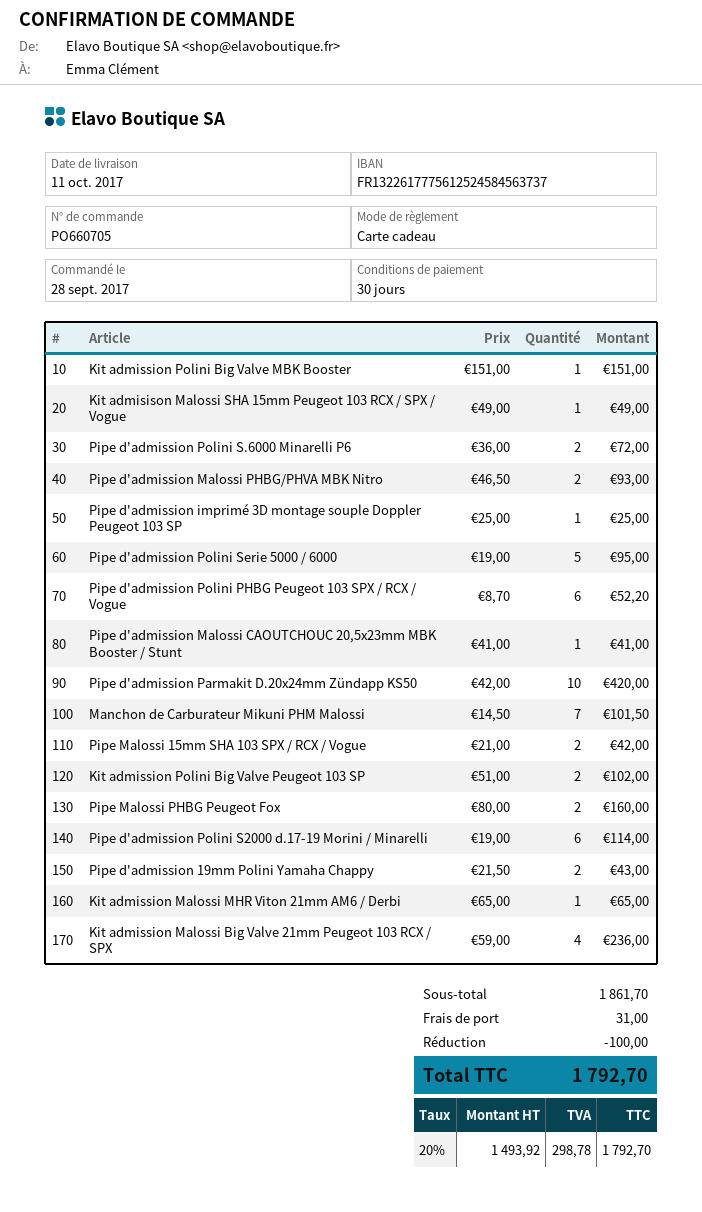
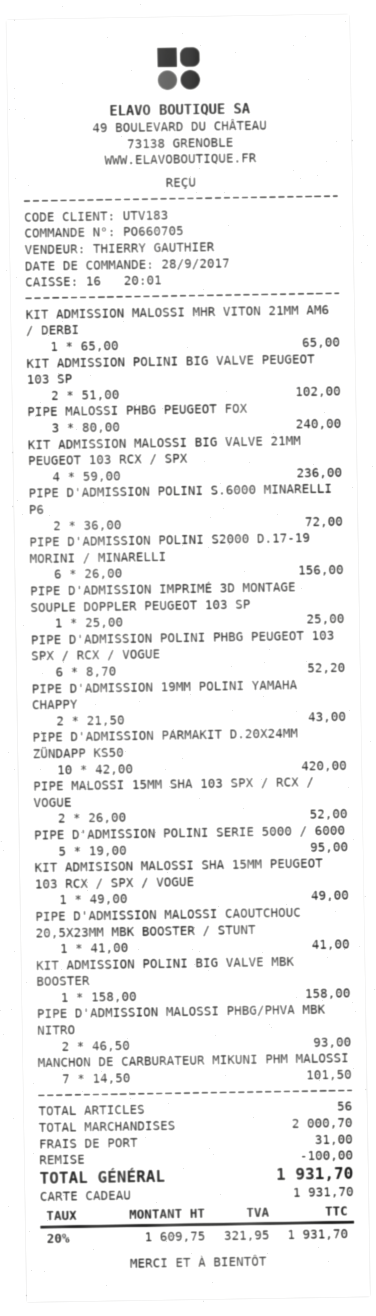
Kit admission Polini Big Valve MBK Booster: 1 x 151.00 = 151.00 -> 1 x 158.00 = 158.00
Pipe Malossi 15mm SHA 103 SPX / RCX / Vogue: 2 x 21.00 = 42.00 -> 2 x 26.00 = 52.00
Pipe Malossi PHBG Peugeot Fox: 2 x 80.00 = 160.00 -> 3 x 80.00 = 240.00
Pipe d'admission Polini S2000 d.17-19 Morini / Minarelli: 6 x 19.00 = 114.00 -> 6 x 26.00 = 156.00
subtotal: 1861.70 -> 2000.70
net: 1493.92 -> 1609.75
tax: 20% = 298.78 -> 20% = 321.95
total: 1792.70 -> 1931.70

